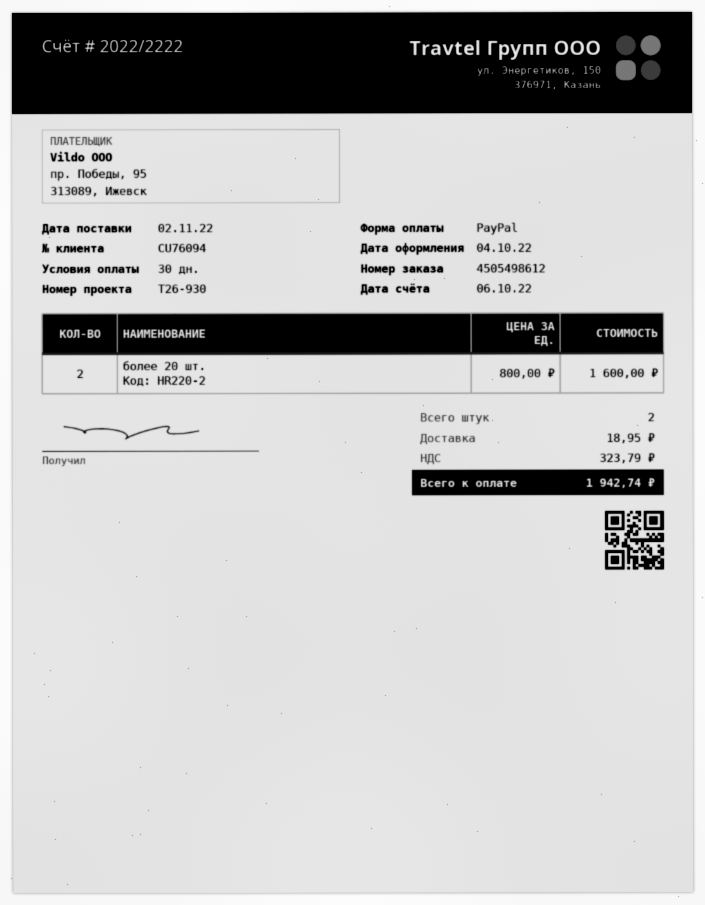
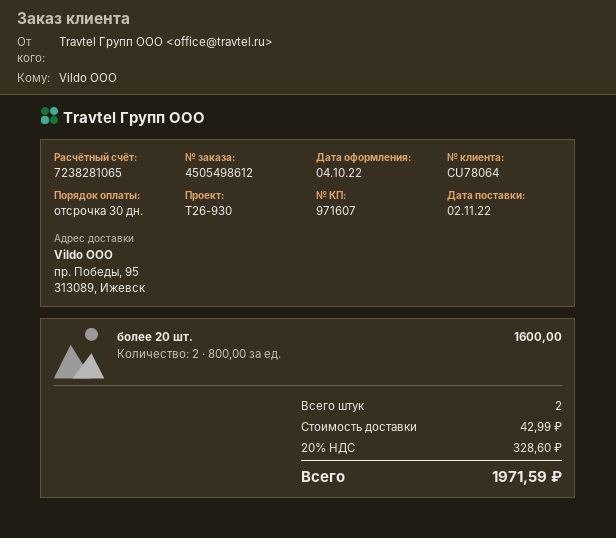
customer number: CU76094 -> CU78064
shipping: 18.95 -> 42.99
tax: 323.79 -> 328.60
total: 1942.74 -> 1971.59

